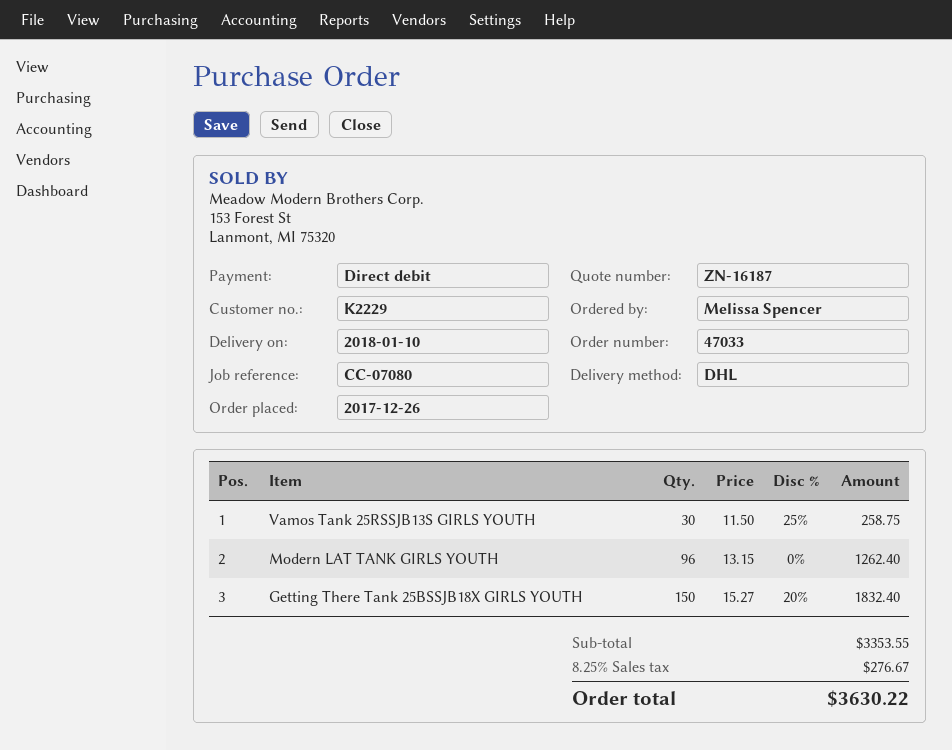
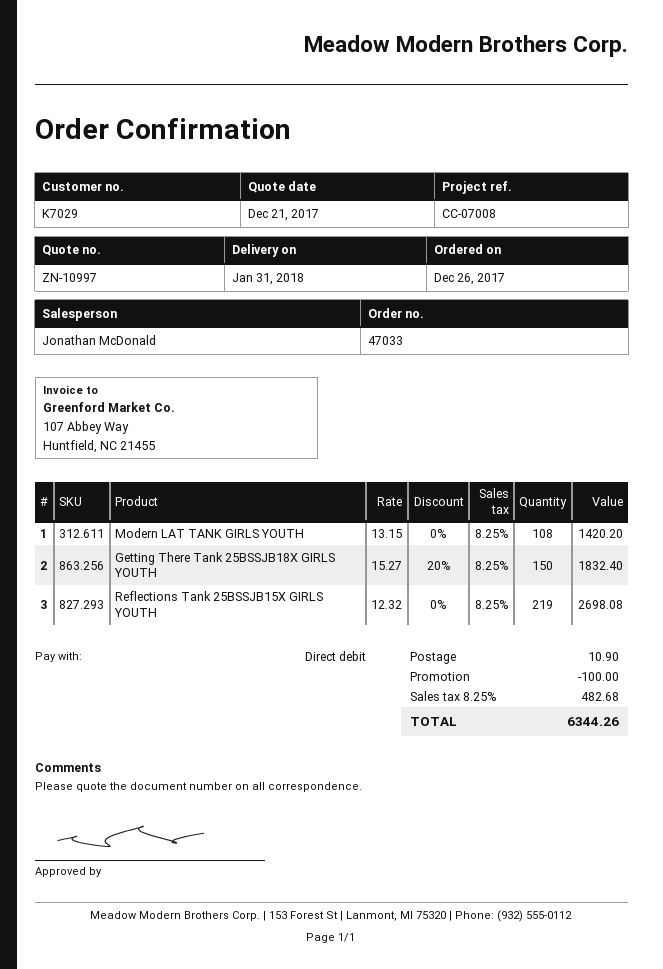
quote number: ZN-16187 -> ZN-10997
delivery date: 2018-01-10 -> 2018-01-31
customer number: K2229 -> K7029
reference: CC-07080 -> CC-07008
Vamos Tank 25RSSJB13S GIRLS YOUTH: 30 x 11.50 - 25% = 258.75 -> none
Modern LAT TANK GIRLS YOUTH: 96 x 13.15 = 1262.40 -> 108 x 13.15 = 1420.20
Reflections Tank 25BSSJB15X GIRLS YOUTH: none -> 219 x 12.32 = 2698.08
discount: none -> 100.00
shipping: none -> 10.90
tax: 8.25% = 276.67 -> 8.25% = 482.68
total: 3630.22 -> 6344.26

